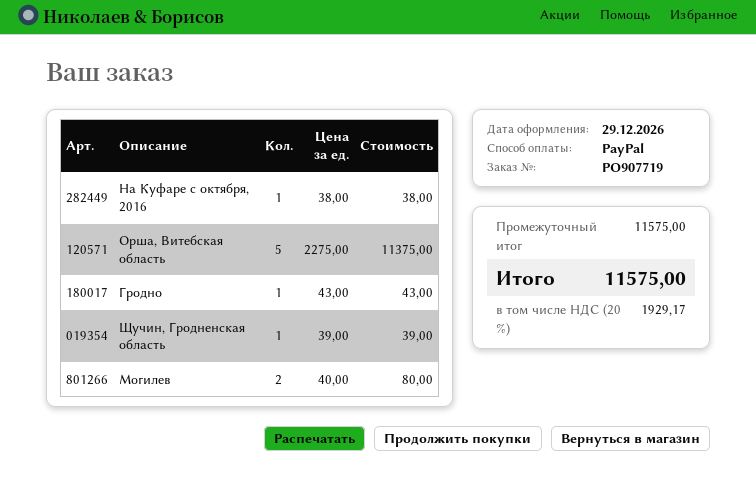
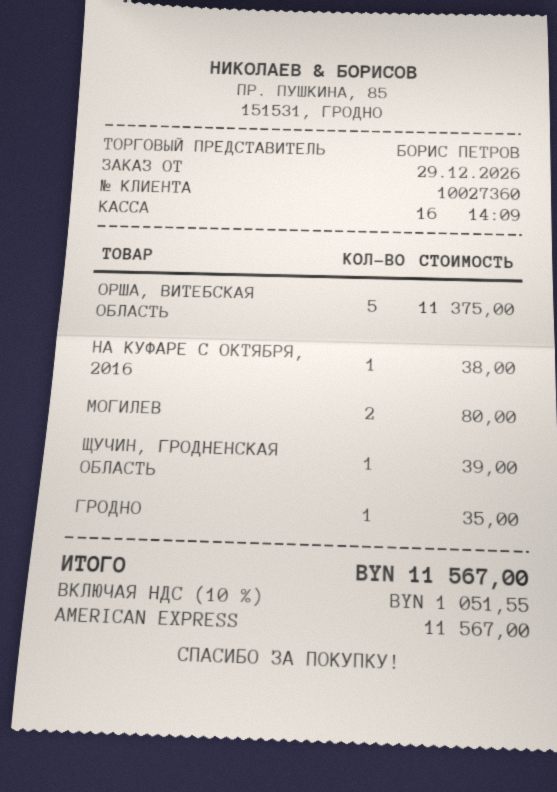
payment method: PayPal -> American Express
Гродно: 1 for 43.00 -> 1 for 35.00
tax: 20% = 1929.17 -> 10% = 1051.55
total: 11575.00 -> 11567.00

